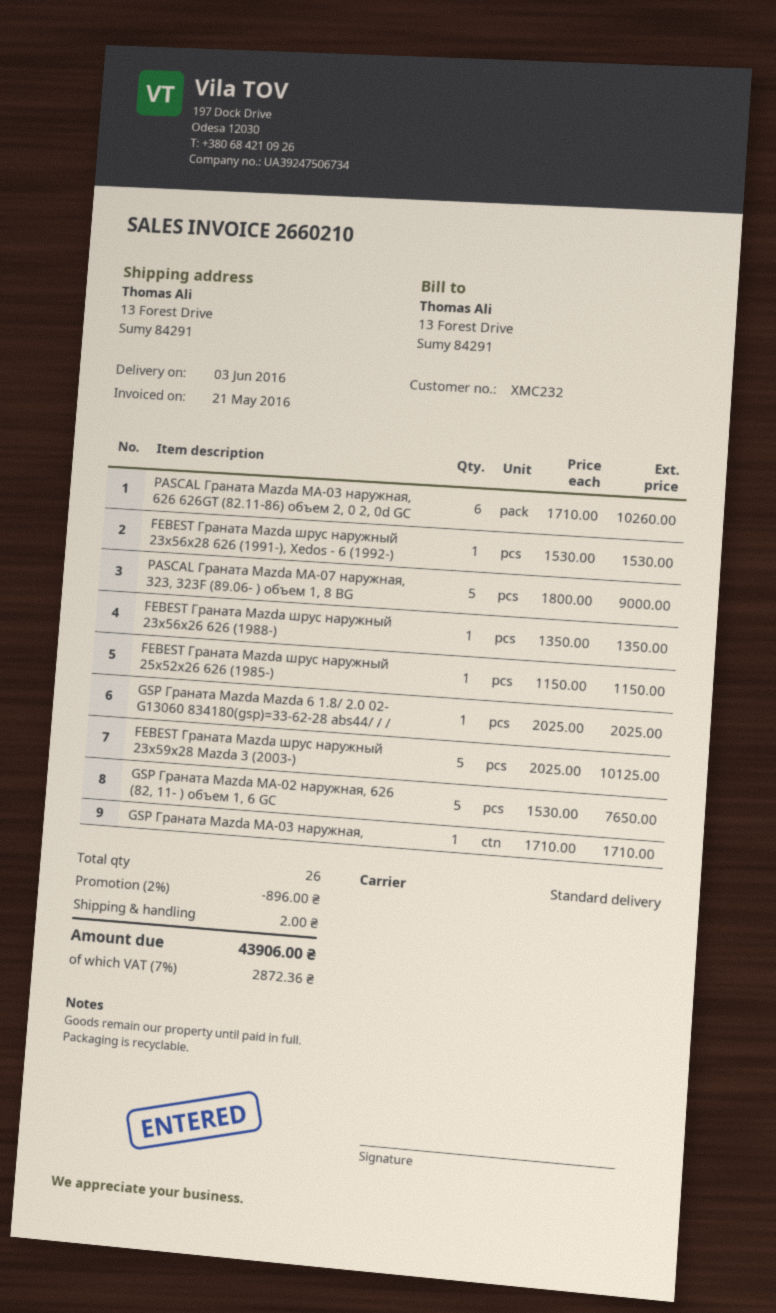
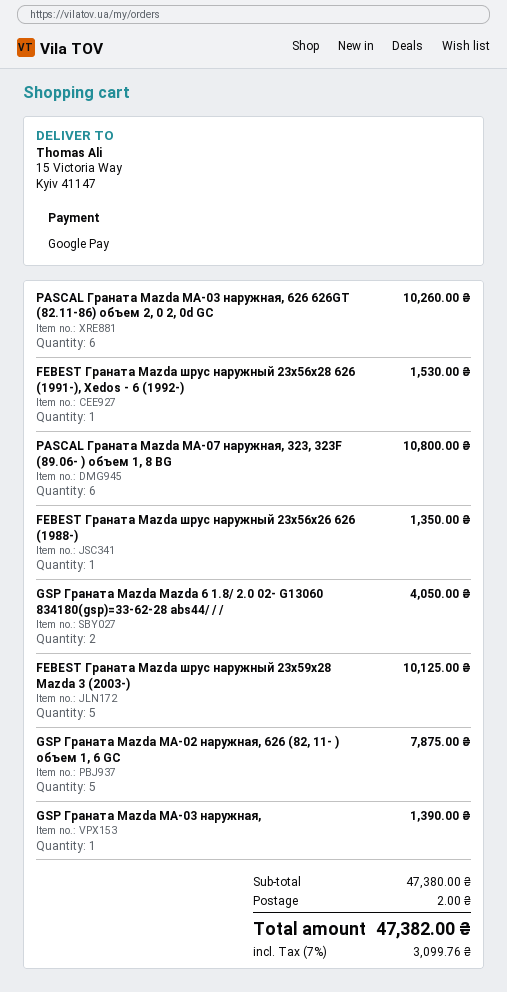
ship to: 13 Forest Drive, Sumy 84291 -> 15 Victoria Way, Kyiv 41147
PASCAL Граната Mazda MA-07 наружная, 323, 323F (89.06- ) объем 1, 8 BG: 5 for 9000.00 -> 6 for 10800.00
FEBEST Граната Mazda шрус наружный 25x52x26 626 (1985-): 1 for 1150.00 -> none
GSP Граната Mazda Mazda 6 1.8/ 2.0 02- G13060 834180(gsp)=33-62-28 abs44/ / /: 1 for 2025.00 -> 2 for 4050.00
GSP Граната Mazda MA-02 наружная, 626 (82, 11- ) объем 1, 6 GC: 5 for 7650.00 -> 5 for 7875.00
GSP Граната Mazda MA-03 наружная,: 1 for 1710.00 -> 1 for 1390.00
discount: 2% = 896.00 -> none
tax: 7% = 2872.36 -> 7% = 3099.76
total: 43906.00 -> 47382.00

